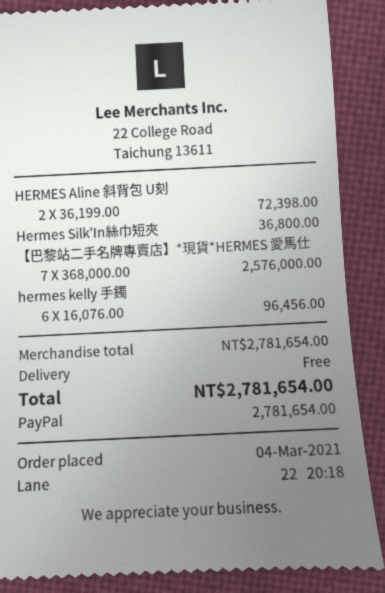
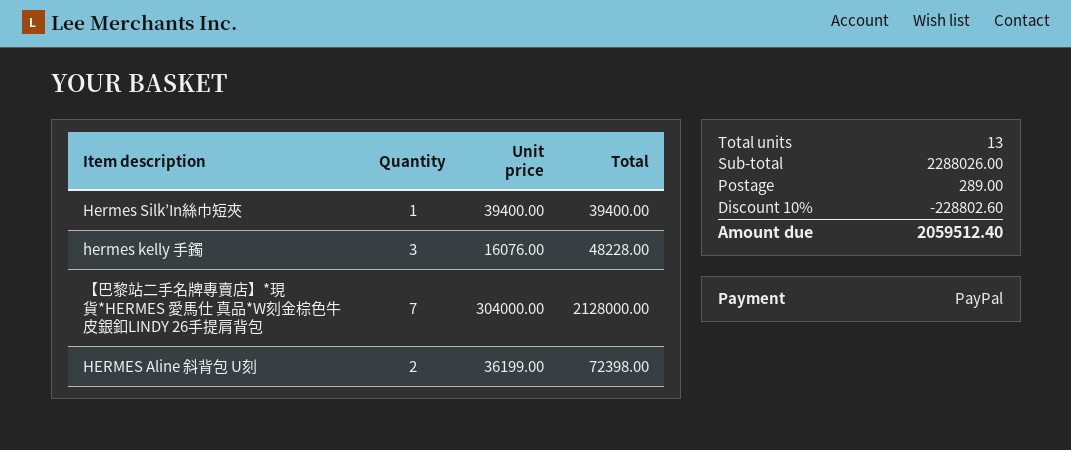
Hermes Silk’In絲巾短夾: 1 x 36800.00 = 36800.00 -> 1 x 39400.00 = 39400.00
【巴黎站二手名牌專賣店】*現貨*HERMES 愛馬仕: 7 x 368000.00 = 2576000.00 -> 7 x 304000.00 = 2128000.00
hermes kelly 手鐲: 6 x 16076.00 = 96456.00 -> 3 x 16076.00 = 48228.00
subtotal: 2781654.00 -> 2288026.00
discount: none -> 10% = 228802.60
shipping: 0.00 -> 289.00
total: 2781654.00 -> 2059512.40

